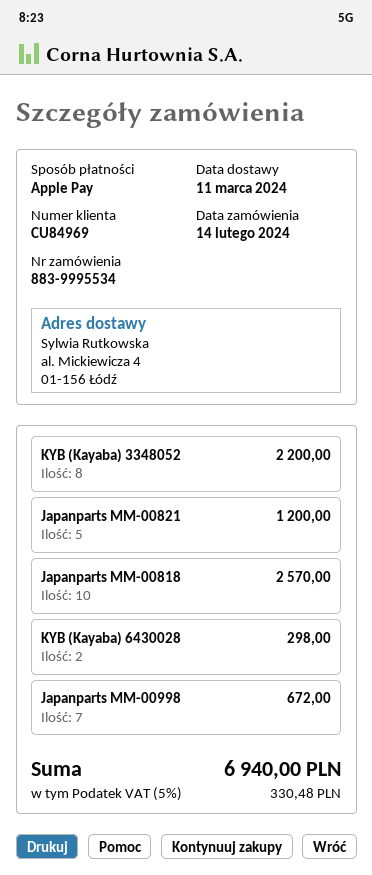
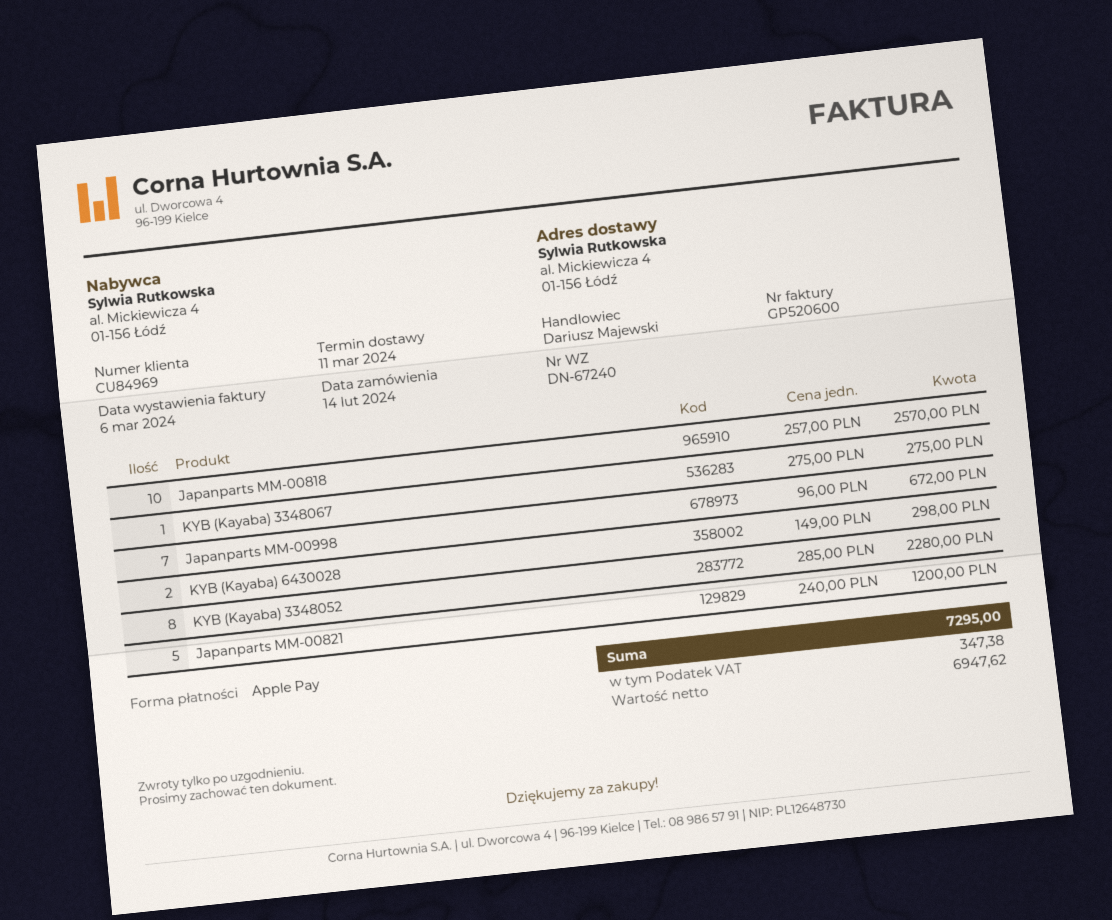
KYB (Kayaba) 3348052: 8 for 2200.00 -> 8 for 2280.00
KYB (Kayaba) 3348067: none -> 1 for 275.00
tax: 330.48 -> 347.38
total: 6940.00 -> 7295.00

